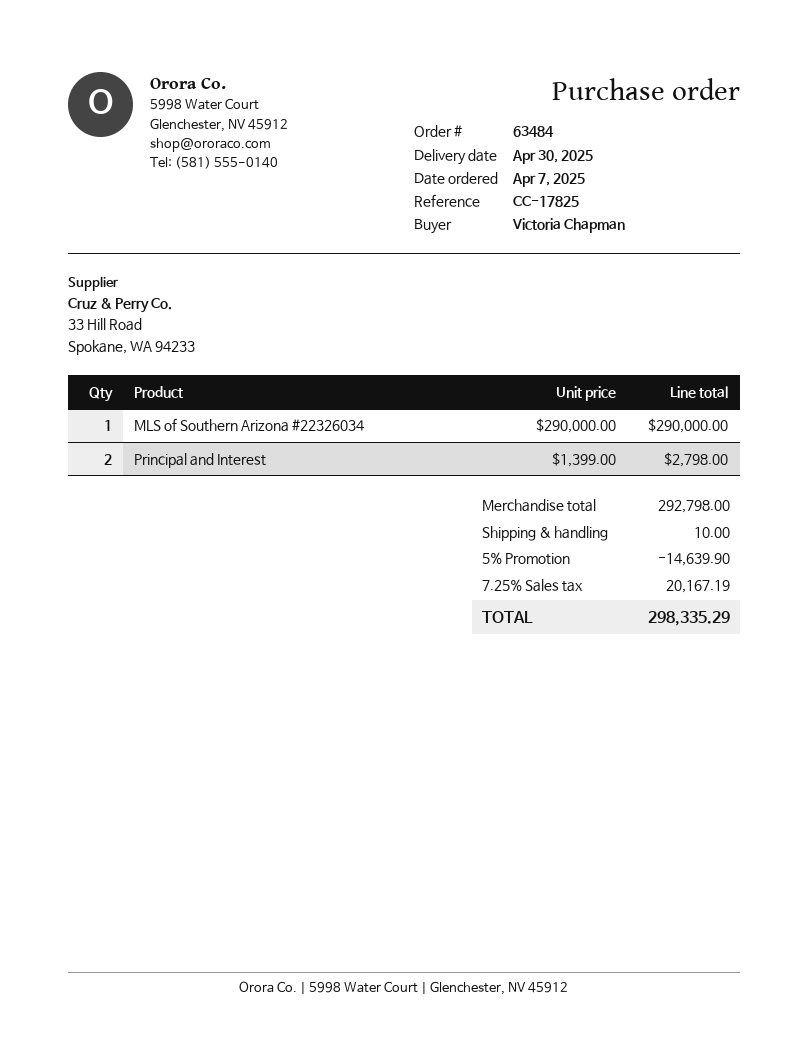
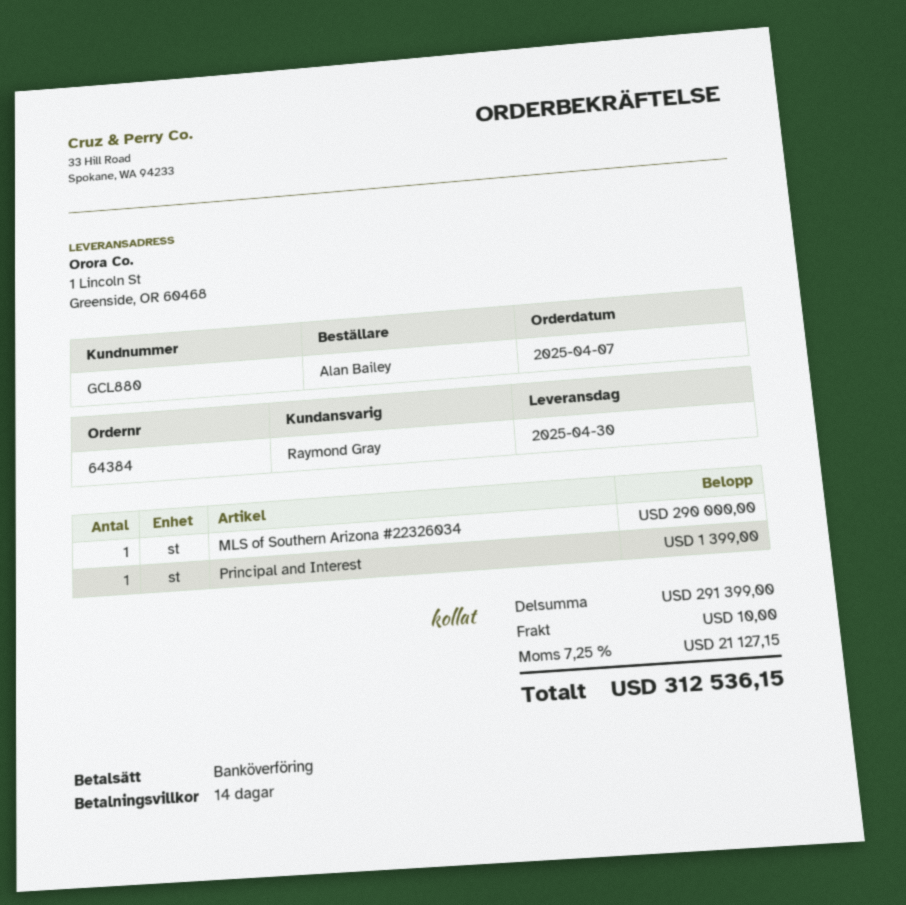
order number: 63484 -> 64384
ordered by: Victoria Chapman -> Alan Bailey
Principal and Interest: 2 for 2798.00 -> 1 for 1399.00
subtotal: 292798.00 -> 291399.00
discount: 5% = 14639.90 -> none
tax: 7.25% = 20167.19 -> 7.25% = 21127.15
total: 298335.29 -> 312536.15

